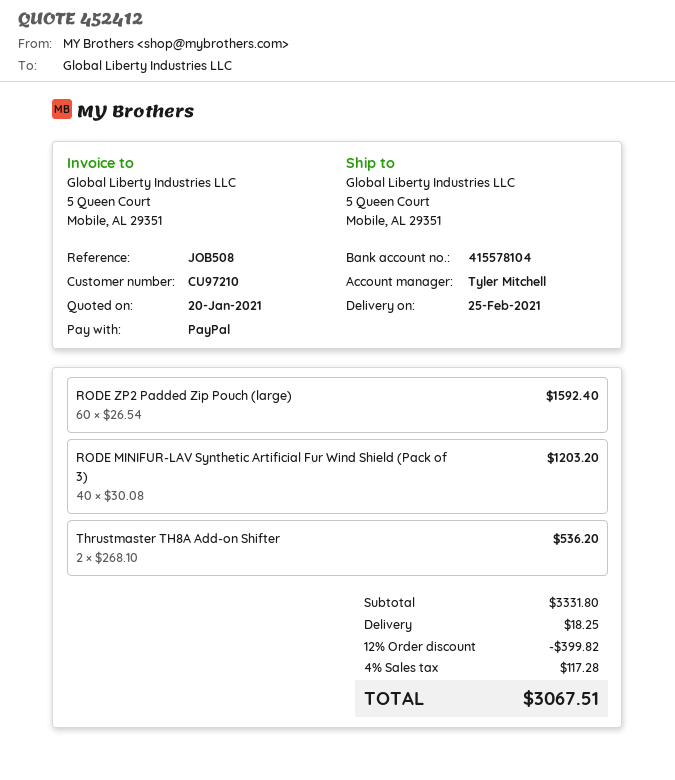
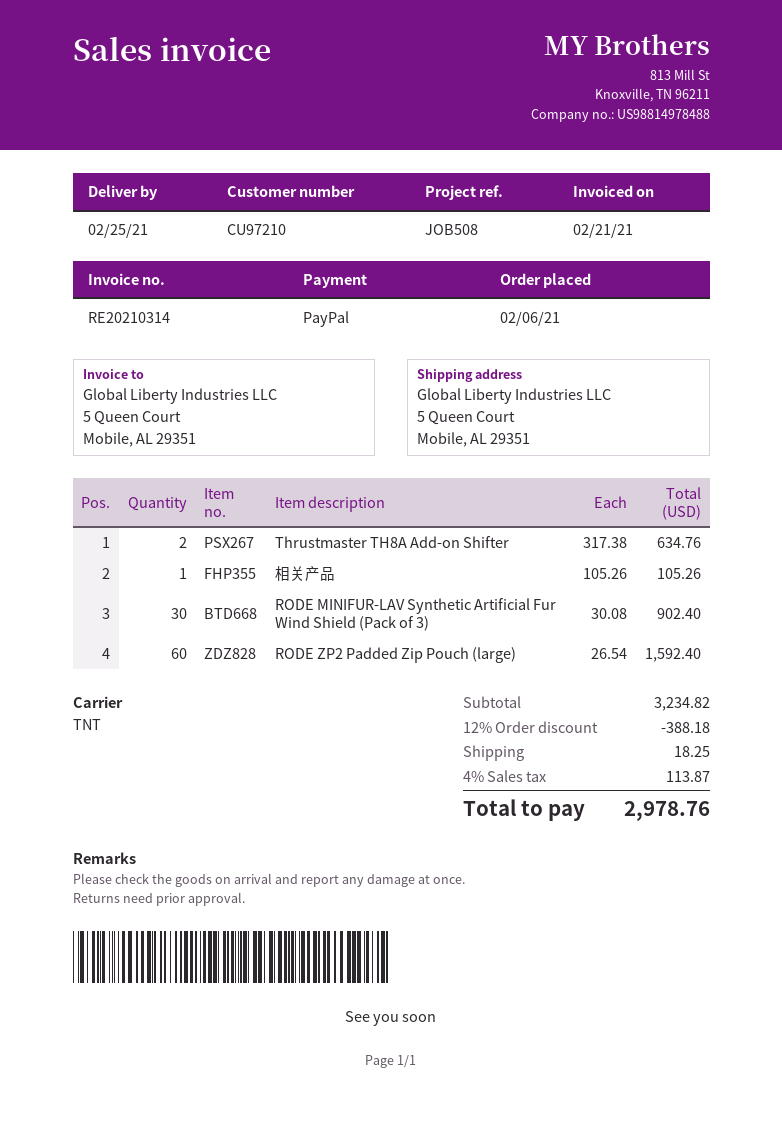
RODE MINIFUR-LAV Synthetic Artificial Fur Wind Shield (Pack of 3): 40 x 30.08 = 1203.20 -> 30 x 30.08 = 902.40
Thrustmaster TH8A Add-on Shifter: 2 x 268.10 = 536.20 -> 2 x 317.38 = 634.76
相关产品: none -> 1 x 105.26 = 105.26
subtotal: 3331.80 -> 3234.82
discount: 12% = 399.82 -> 12% = 388.18
tax: 4% = 117.28 -> 4% = 113.87
total: 3067.51 -> 2978.76

